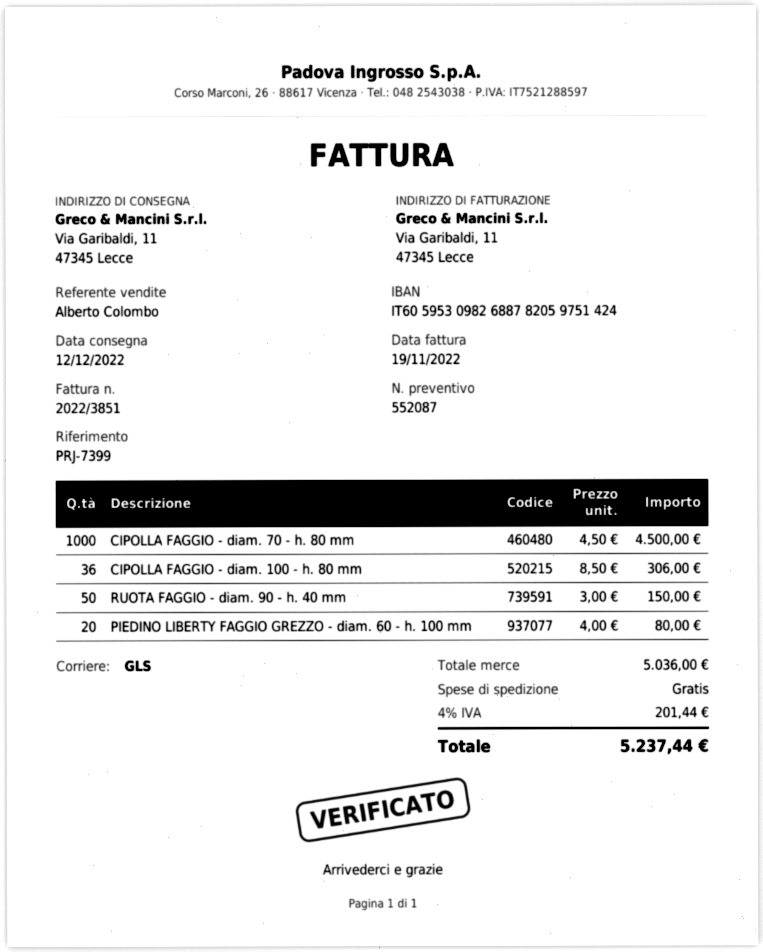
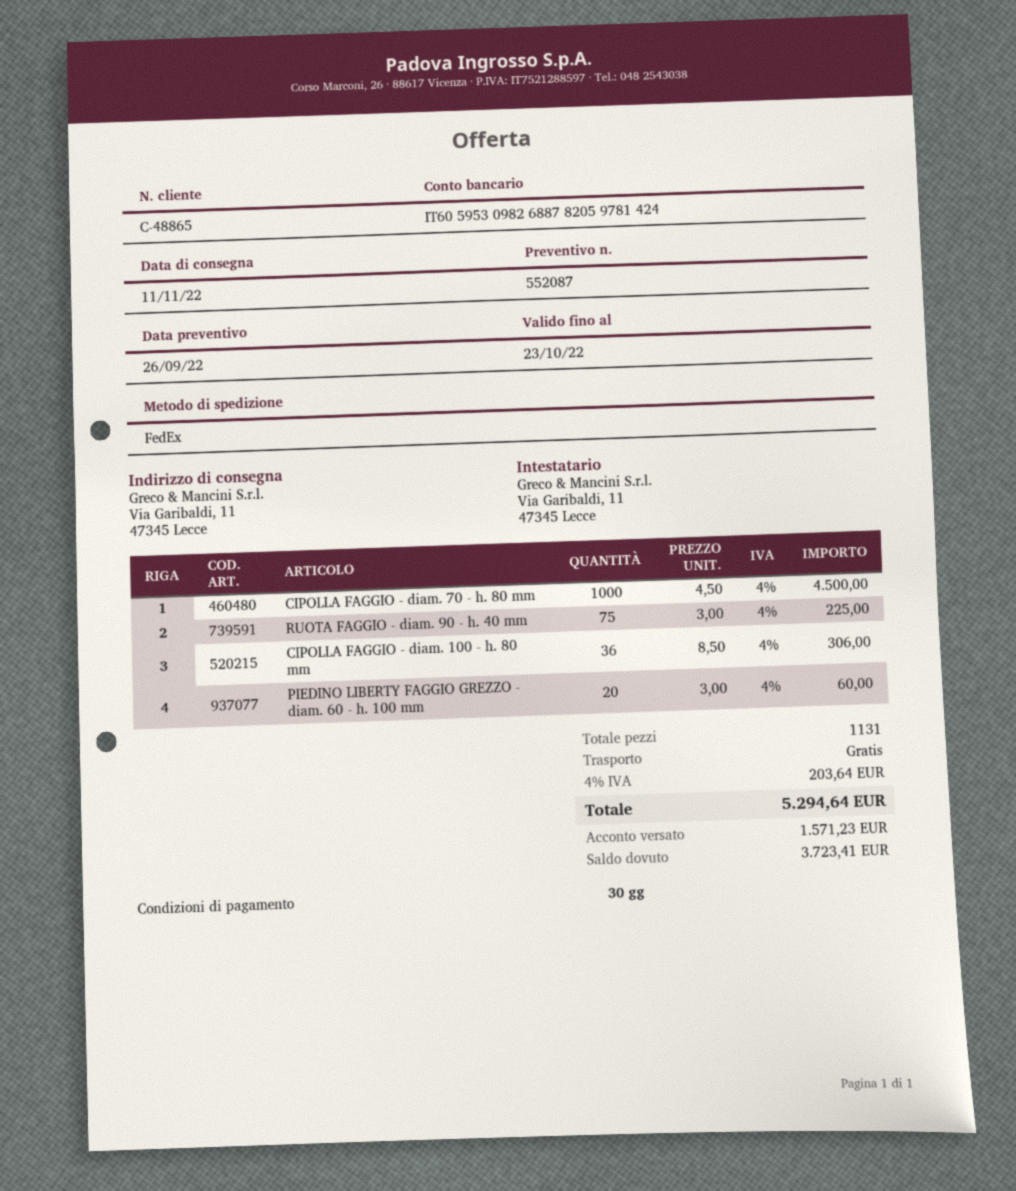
delivery date: 2022-12-12 -> 2022-11-11
bank account: IT6059530982688782059751424 -> IT6059530982688782059781424
shipping method: GLS -> FedEx
RUOTA FAGGIO - diam. 90 - h. 40 mm: 50 x 3.00 = 150.00 -> 75 x 3.00 = 225.00
PIEDINO LIBERTY FAGGIO GREZZO - diam. 60 - h. 100 mm: 20 x 4.00 = 80.00 -> 20 x 3.00 = 60.00
tax: 4% = 201.44 -> 4% = 203.64
total: 5237.44 -> 5294.64

